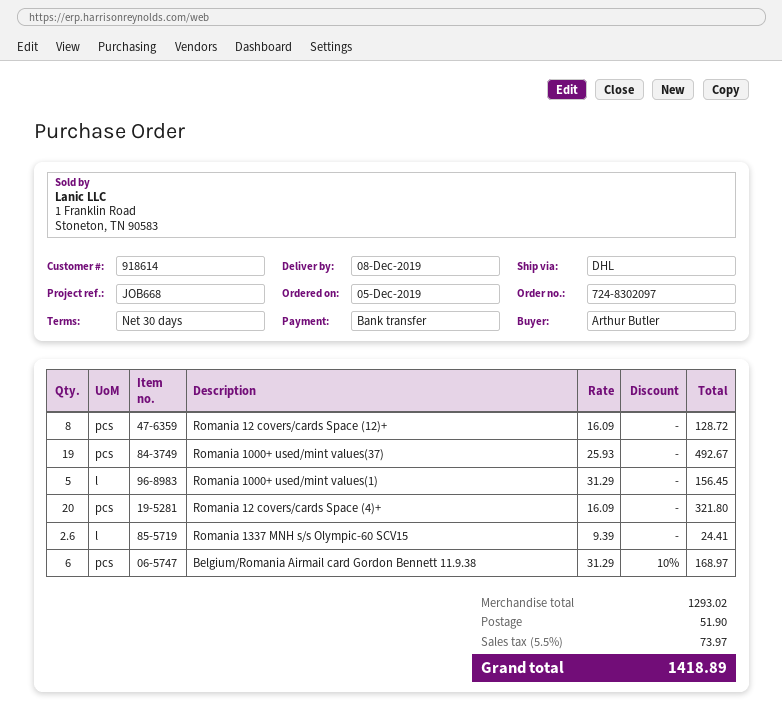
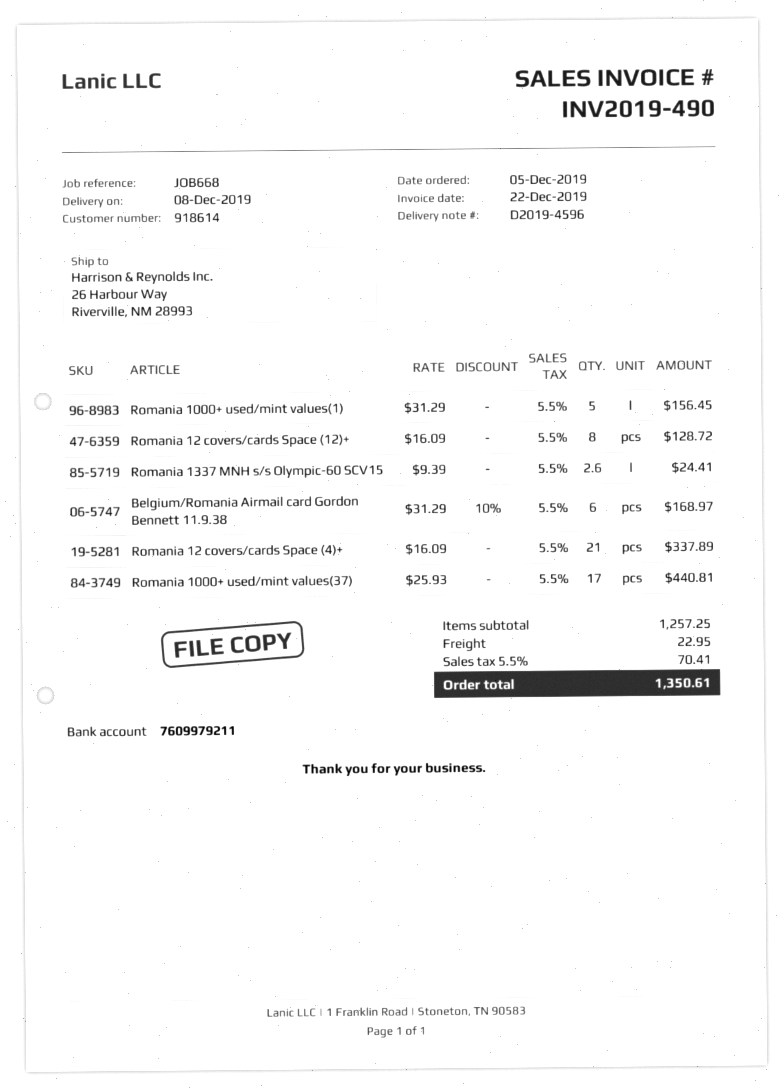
Romania 1000+ used/mint values(37): 19 x 25.93 = 492.67 -> 17 x 25.93 = 440.81
Romania 12 covers/cards Space (4)+: 20 x 16.09 = 321.80 -> 21 x 16.09 = 337.89
subtotal: 1293.02 -> 1257.25
shipping: 51.90 -> 22.95
tax: 5.5% = 73.97 -> 5.5% = 70.41
total: 1418.89 -> 1350.61

